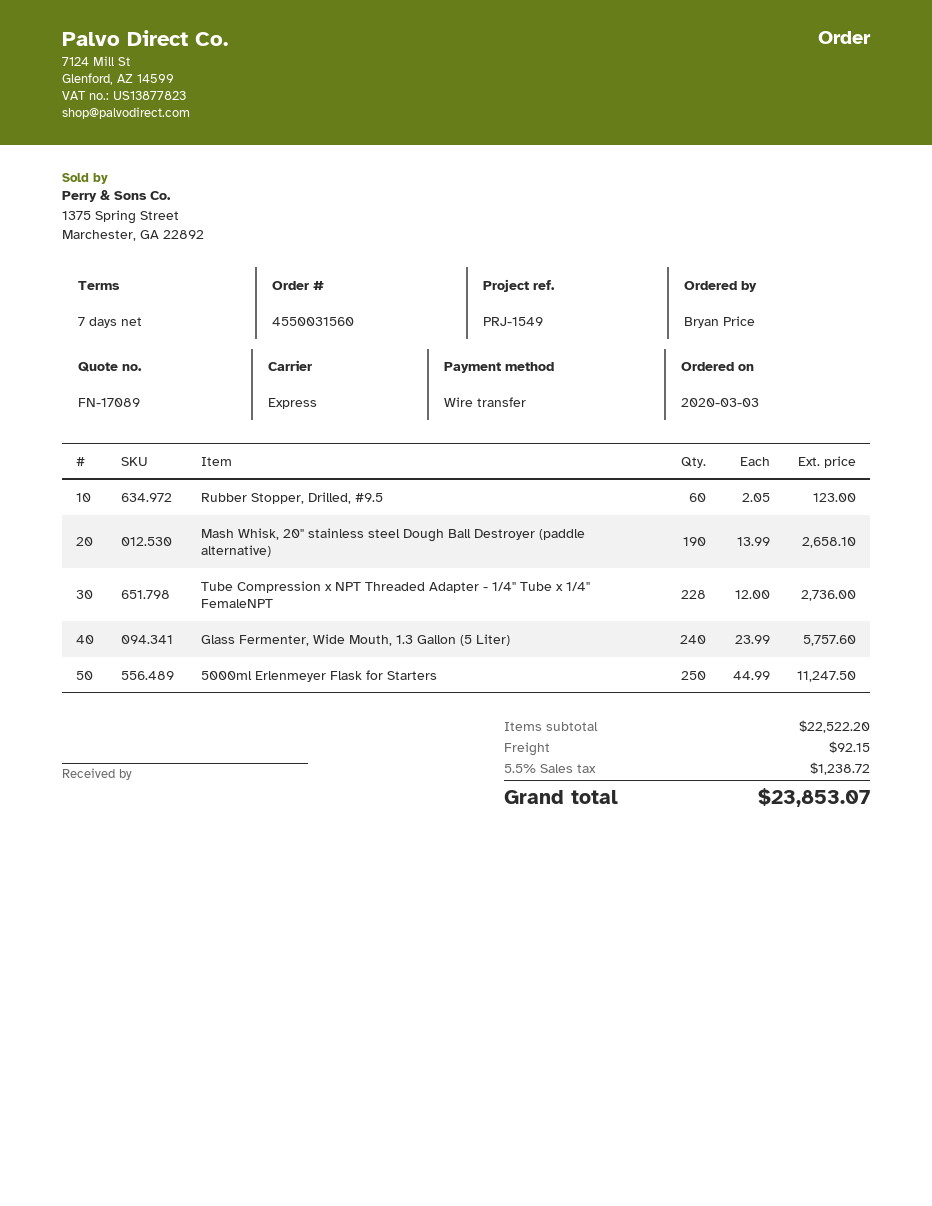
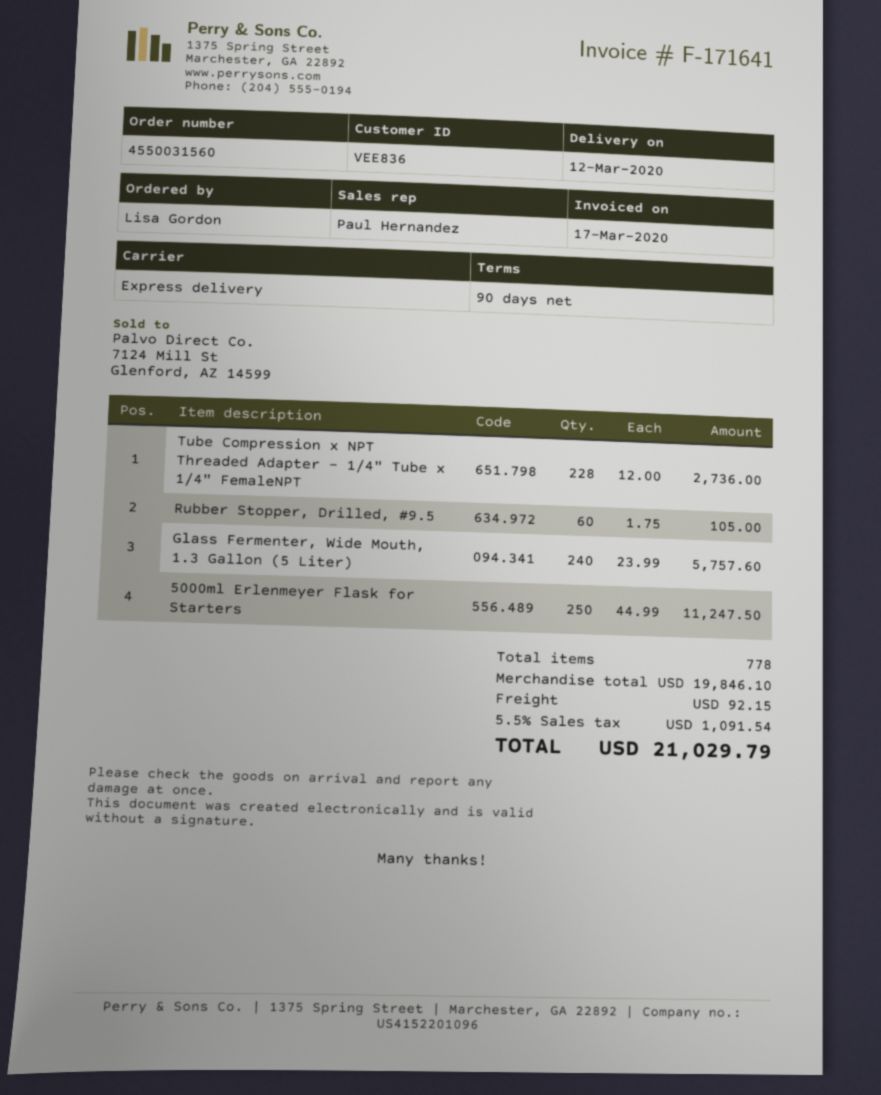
payment terms: 7 days -> 90 days
ordered by: Bryan Price -> Lisa Gordon
Rubber Stopper, Drilled, #9.5: 60 x 2.05 = 123.00 -> 60 x 1.75 = 105.00
Mash Whisk, 20" stainless steel Dough Ball Destroyer (paddle alternative): 190 x 13.99 = 2658.10 -> none
subtotal: 22522.20 -> 19846.10
tax: 5.5% = 1238.72 -> 5.5% = 1091.54
total: 23853.07 -> 21029.79

